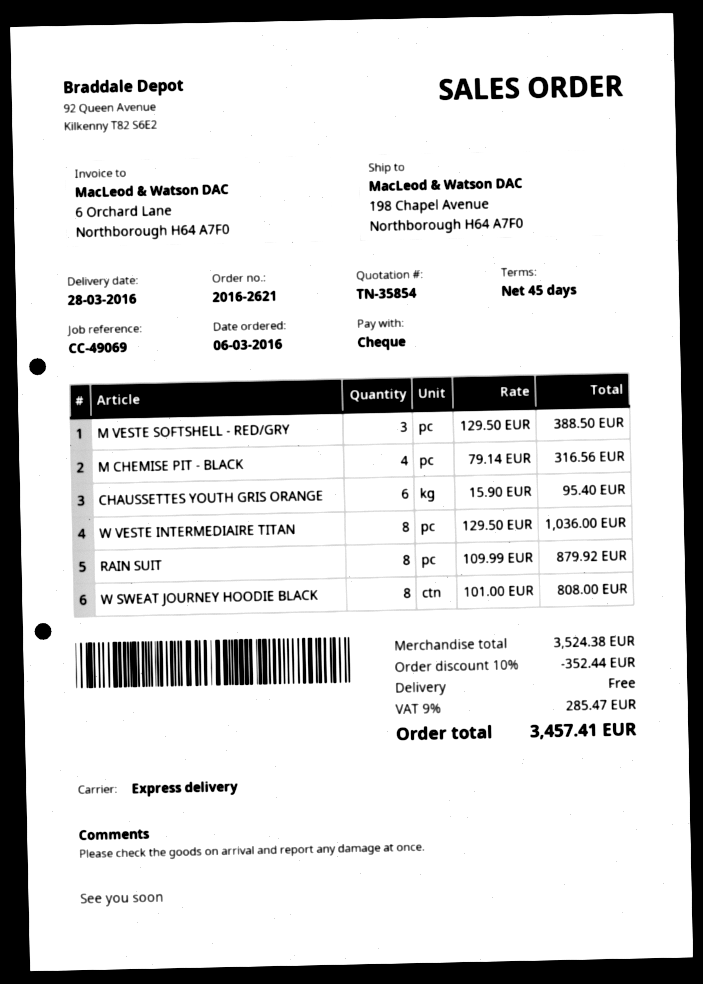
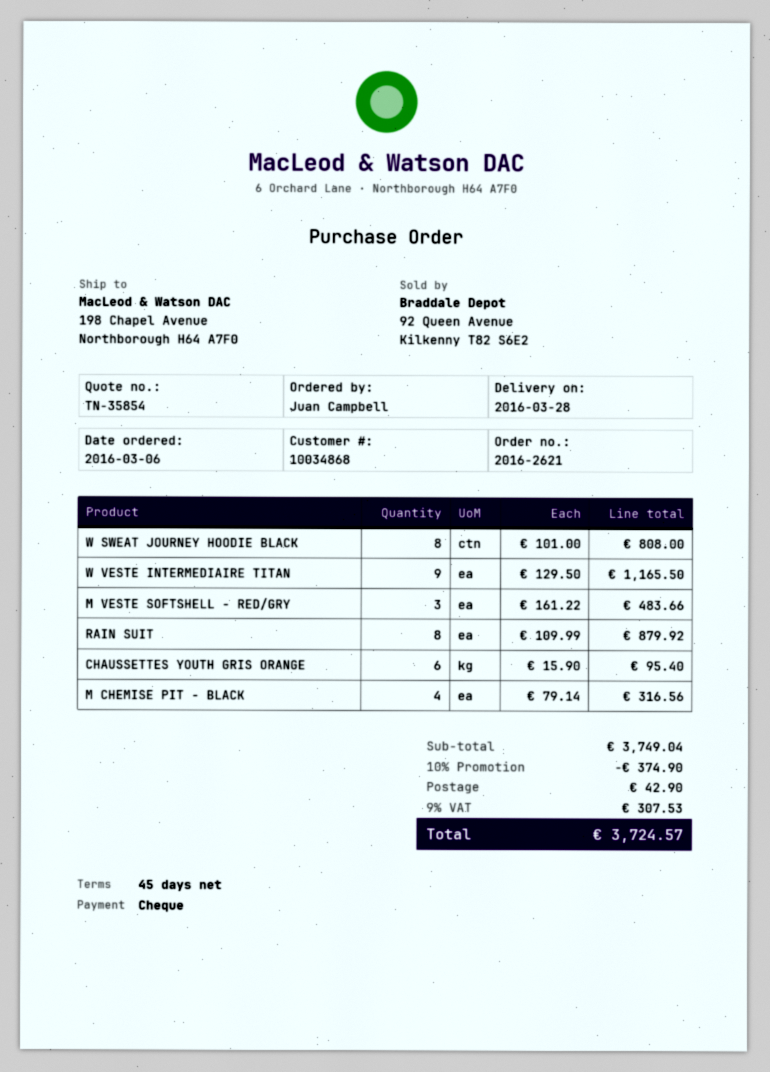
M VESTE SOFTSHELL - RED/GRY: 3 x 129.50 = 388.50 -> 3 x 161.22 = 483.66
W VESTE INTERMEDIAIRE TITAN: 8 x 129.50 = 1036.00 -> 9 x 129.50 = 1165.50
subtotal: 3524.38 -> 3749.04
discount: 10% = 352.44 -> 10% = 374.90
shipping: 0.00 -> 42.90
tax: 9% = 285.47 -> 9% = 307.53
total: 3457.41 -> 3724.57

